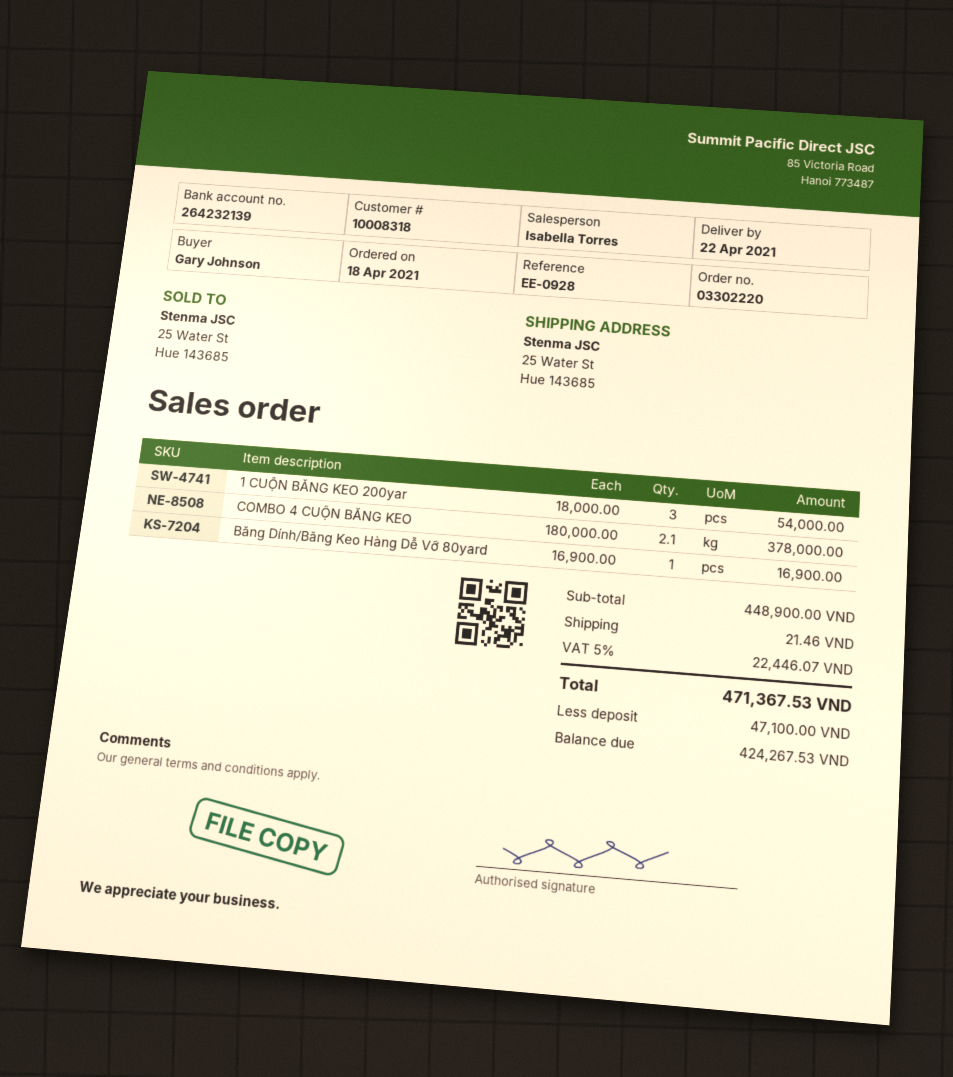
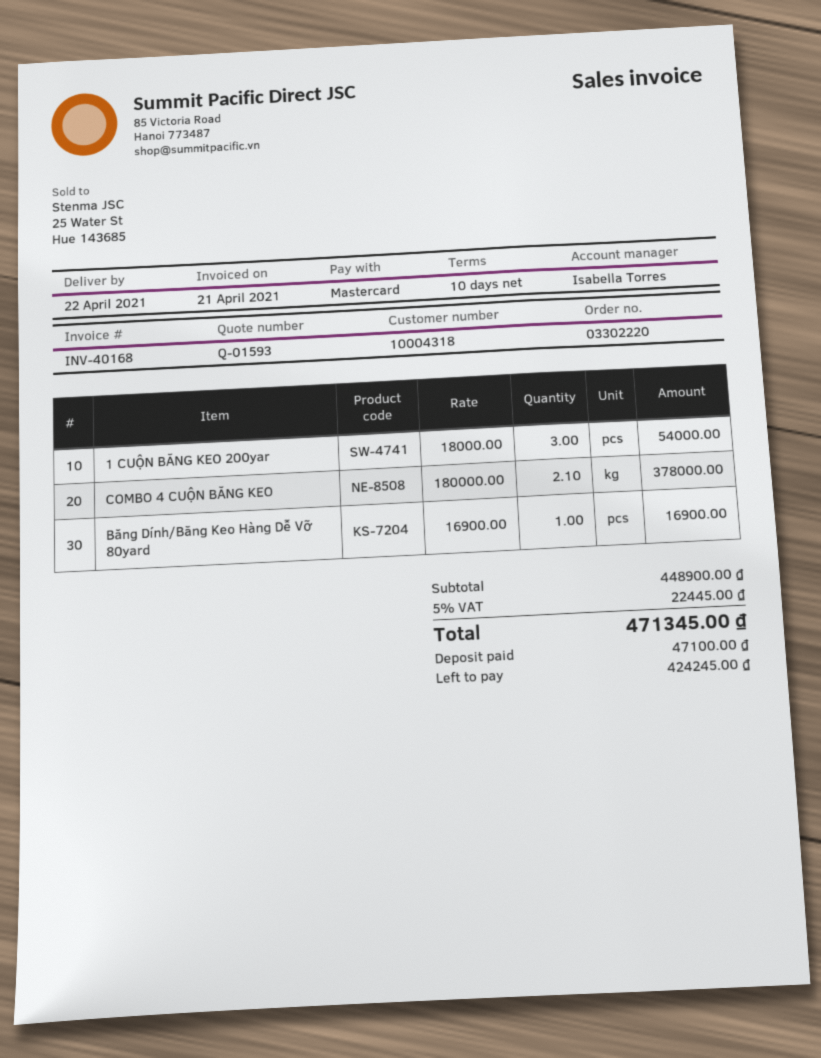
customer number: 10008318 -> 10004318
shipping: 21.46 -> none
tax: 5% = 22446.07 -> 5% = 22445.00
total: 471367.53 -> 471345.00
balance: 424267.53 -> 424245.00

